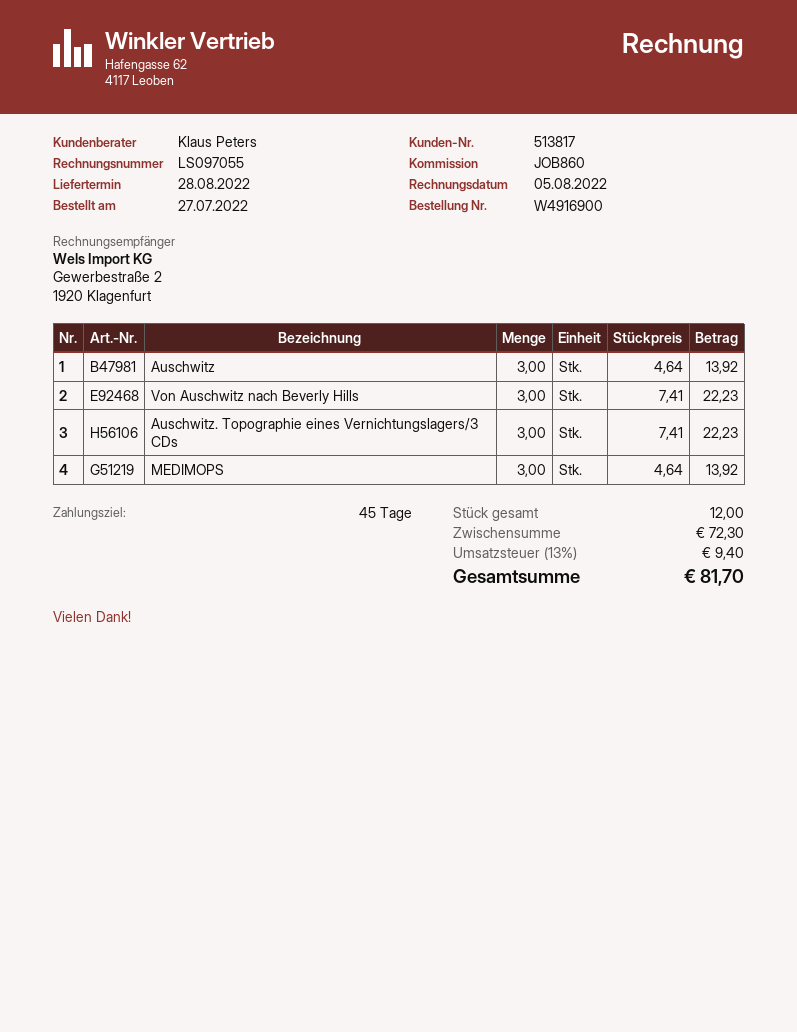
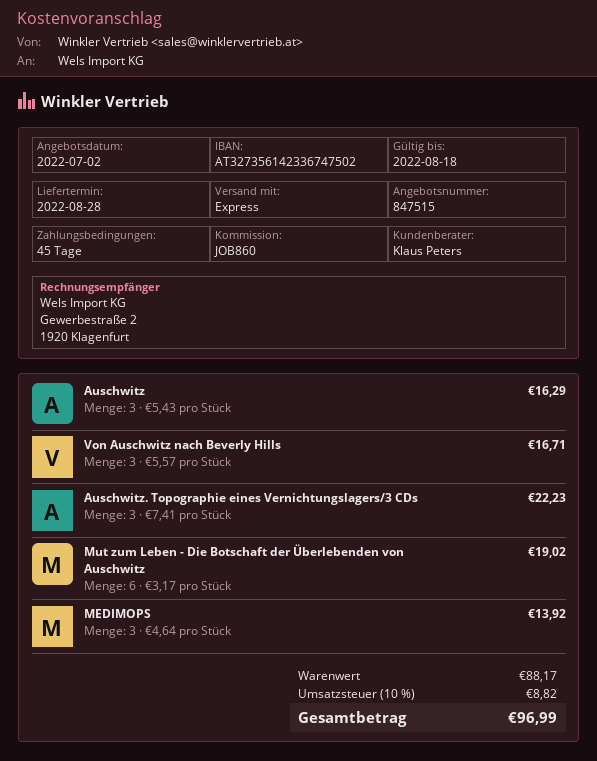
Auschwitz: 3 x 4.64 = 13.92 -> 3 x 5.43 = 16.29
Von Auschwitz nach Beverly Hills: 3 x 7.41 = 22.23 -> 3 x 5.57 = 16.71
Mut zum Leben - Die Botschaft der Überlebenden von Auschwitz: none -> 6 x 3.17 = 19.02
subtotal: 72.30 -> 88.17
tax: 13% = 9.40 -> 10% = 8.82
total: 81.70 -> 96.99

